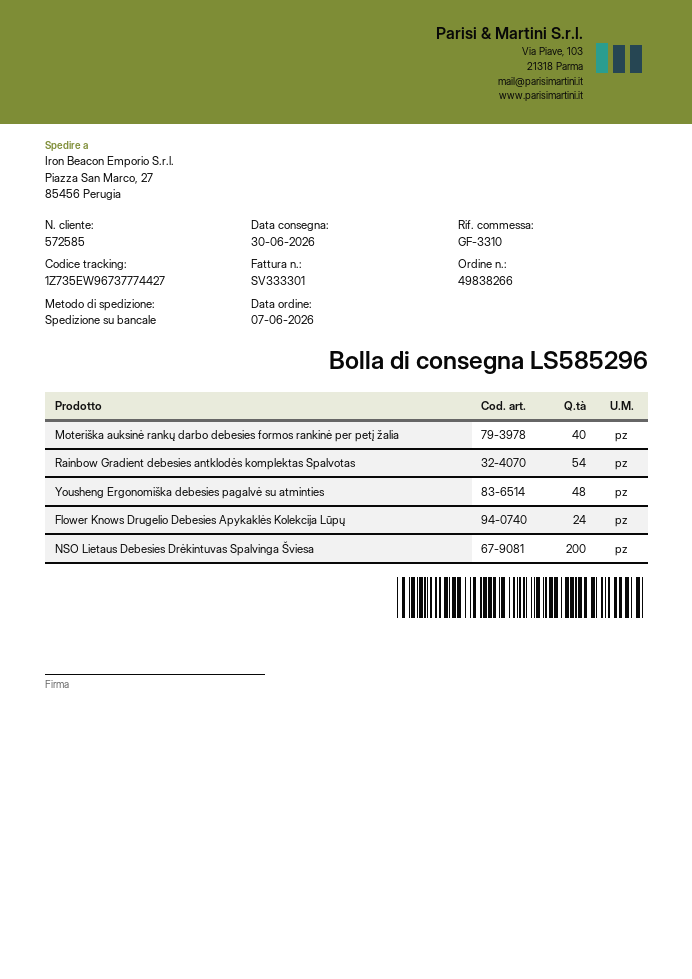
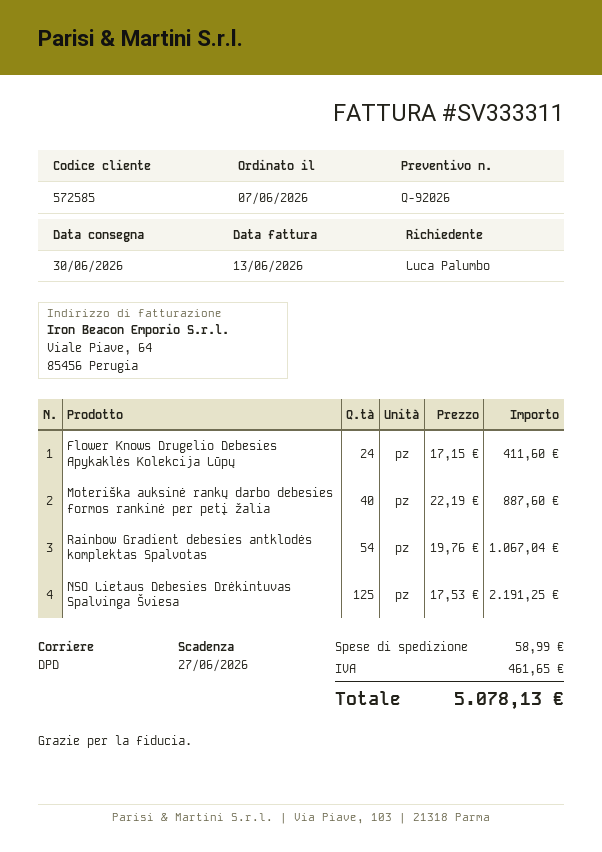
invoice number: SV333301 -> SV333311
shipping method: pallet freight -> DPD
Yousheng Ergonomiška debesies pagalvė su atminties: 48 -> none
NSO Lietaus Debesies Drėkintuvas Spalvinga Šviesa: 200 -> 125

